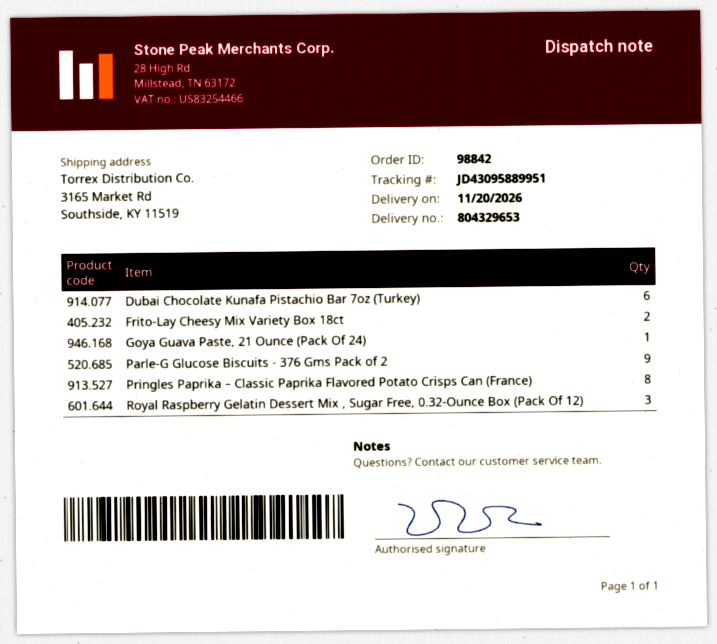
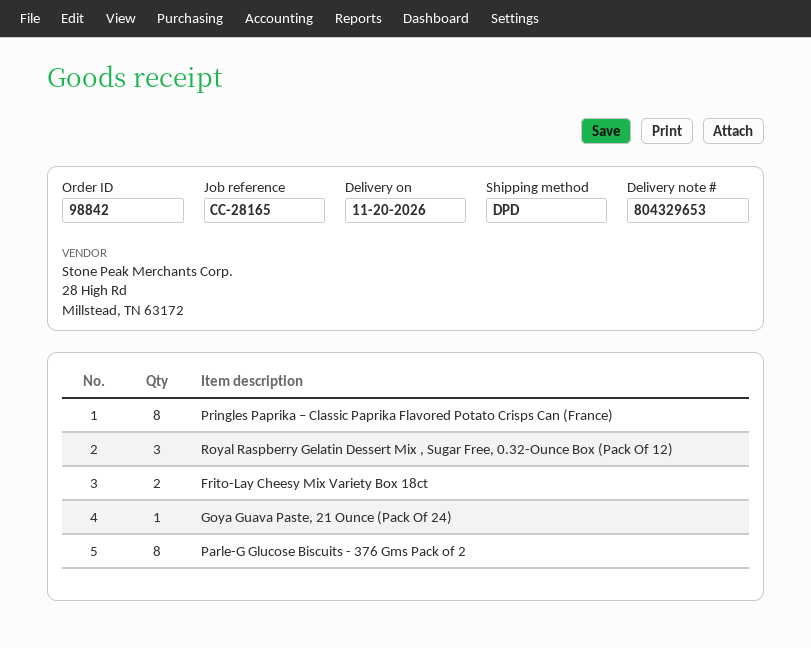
Dubai Chocolate Kunafa Pistachio Bar 7oz (Turkey): 6 -> none
Parle-G Glucose Biscuits - 376 Gms Pack of 2: 9 -> 8

